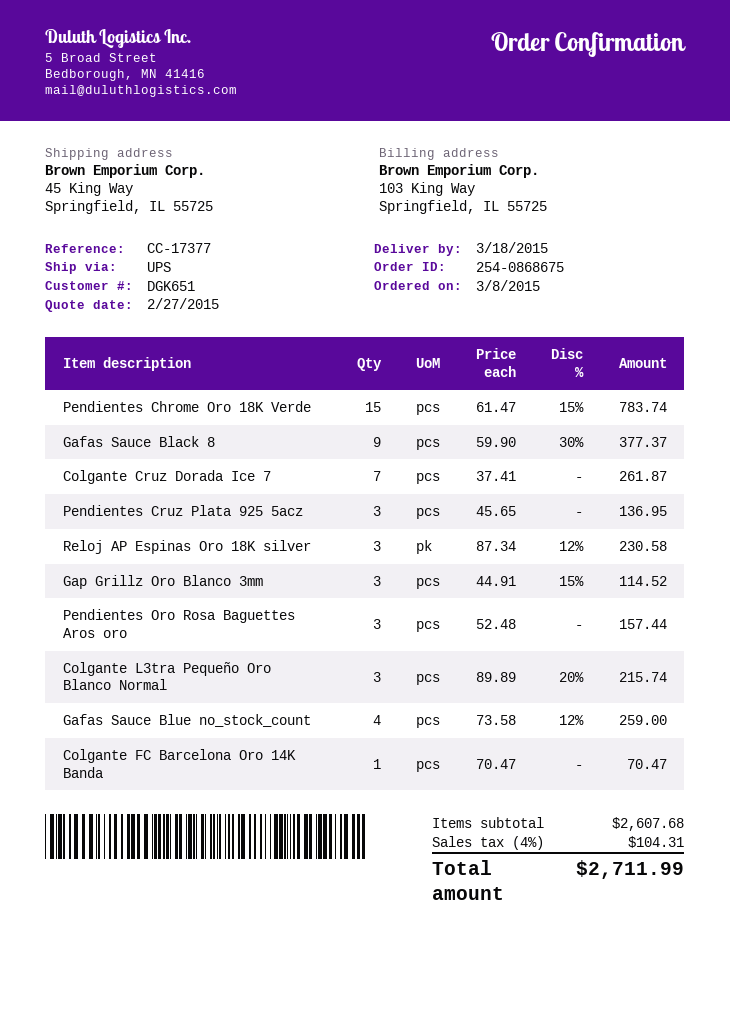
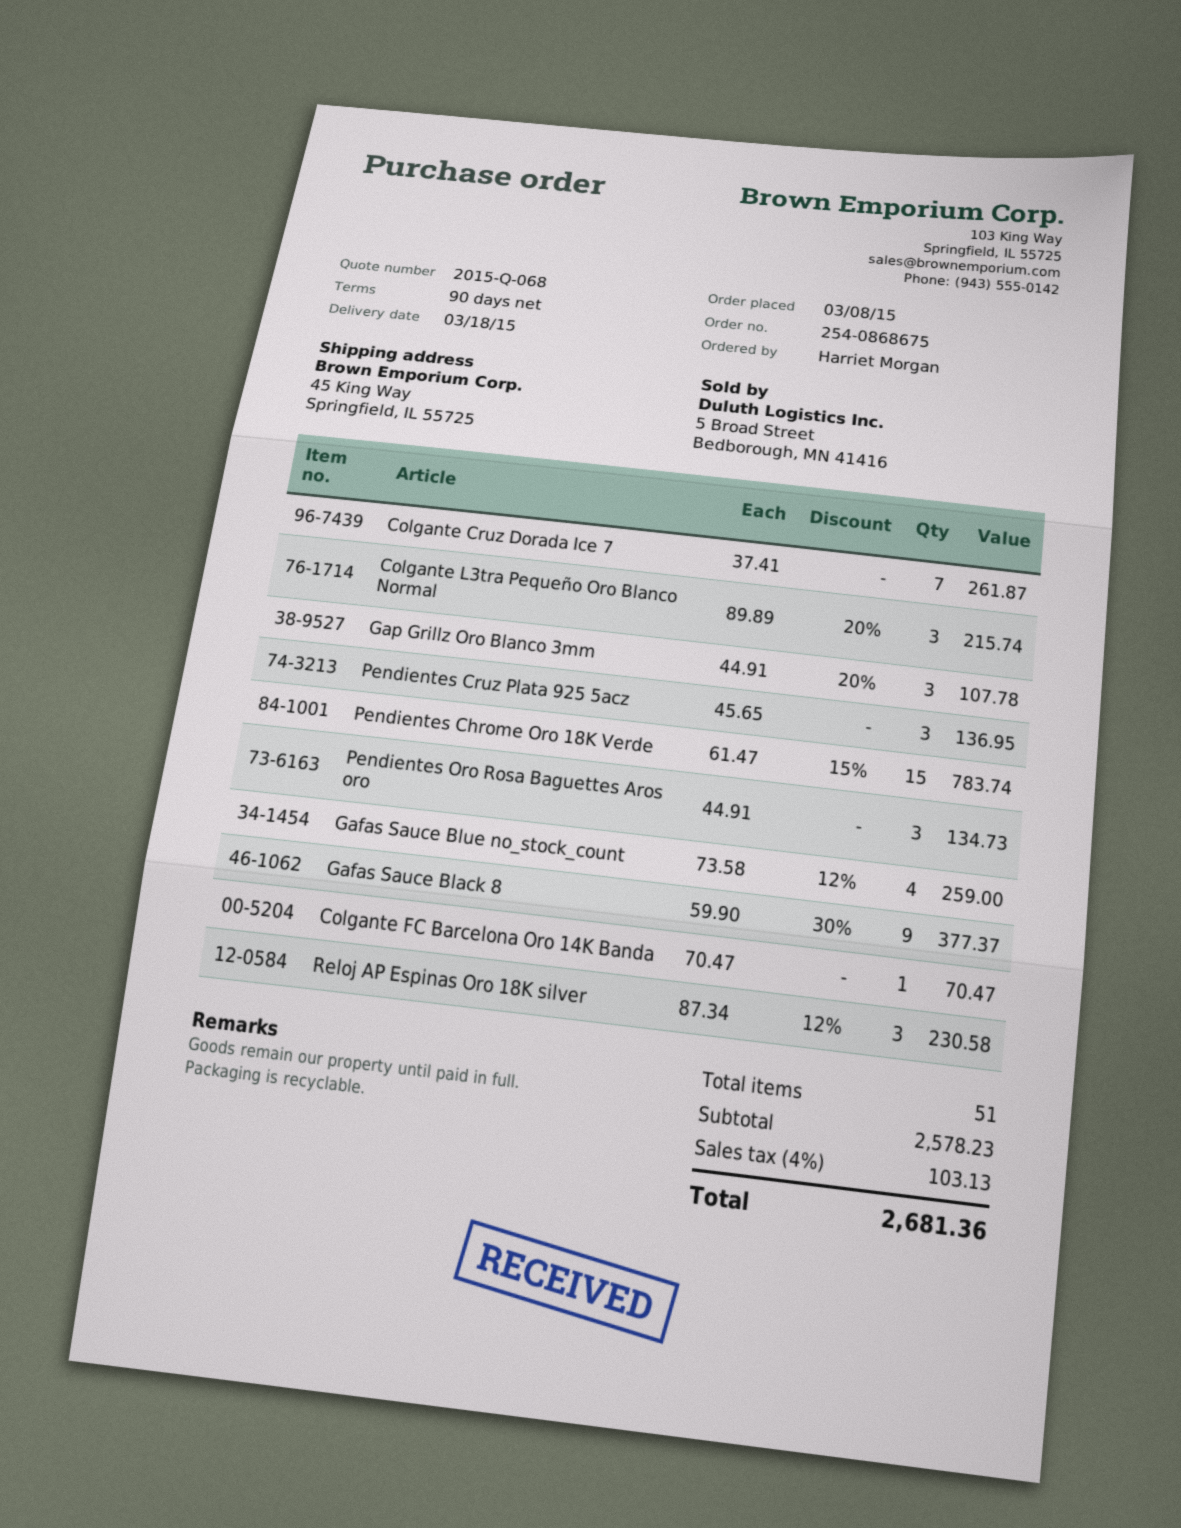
Gap Grillz Oro Blanco 3mm: 3 x 44.91 - 15% = 114.52 -> 3 x 44.91 - 20% = 107.78
Pendientes Oro Rosa Baguettes Aros oro: 3 x 52.48 = 157.44 -> 3 x 44.91 = 134.73
subtotal: 2607.68 -> 2578.23
tax: 4% = 104.31 -> 4% = 103.13
total: 2711.99 -> 2681.36

